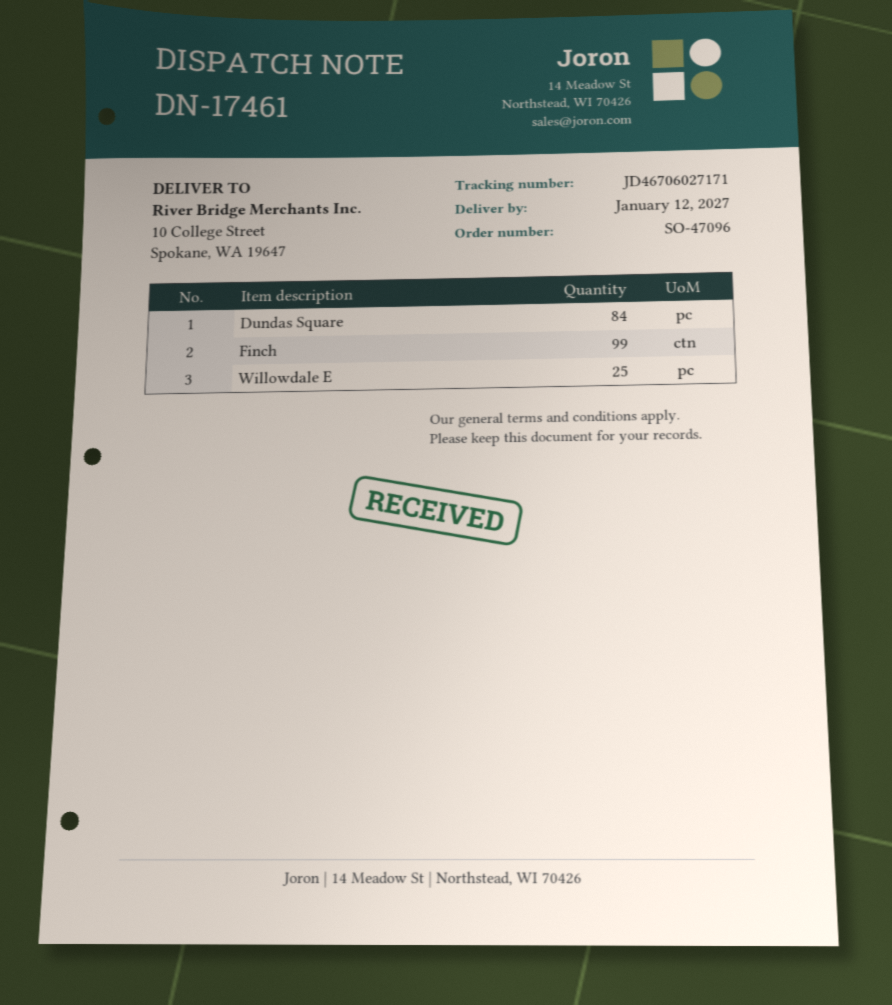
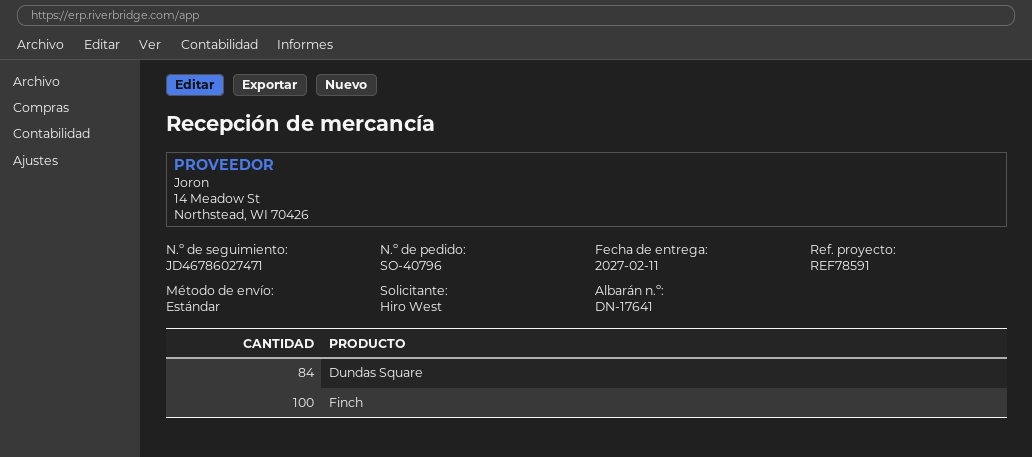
order number: SO-47096 -> SO-40796
delivery note number: DN-17461 -> DN-17641
delivery date: 2027-01-12 -> 2027-02-11
tracking number: JD46706027171 -> JD46786027471
Finch: 99 -> 100
Willowdale E: 25 -> none

